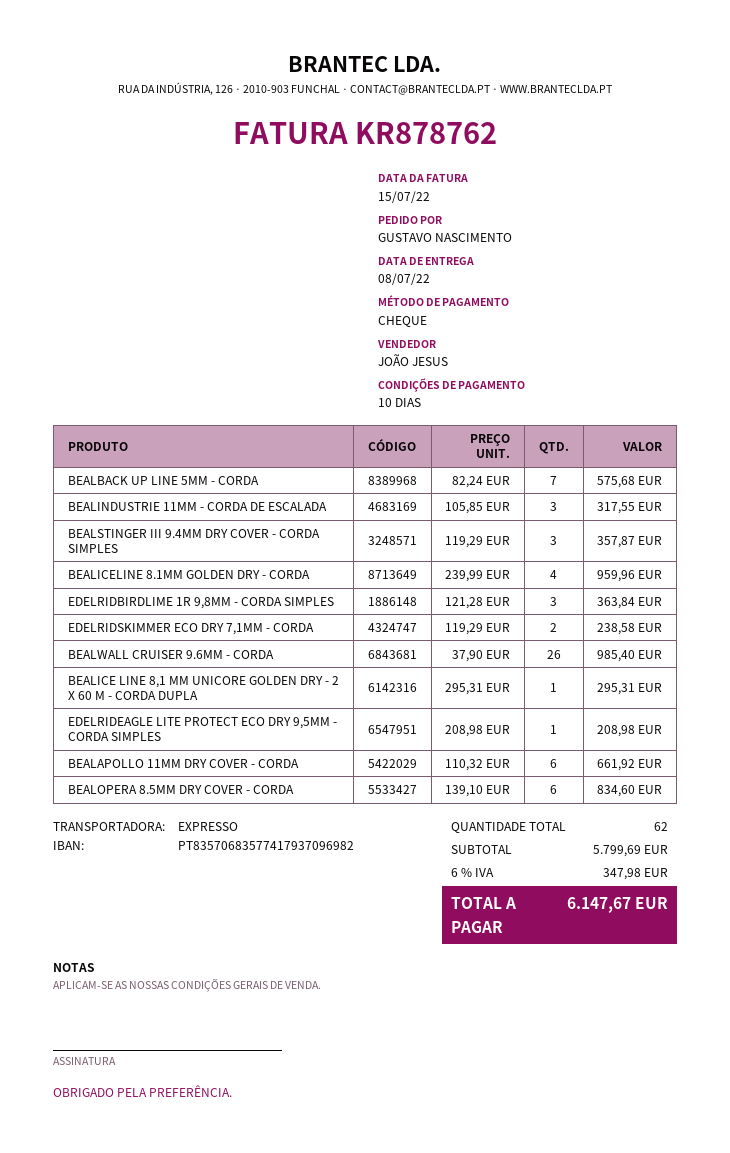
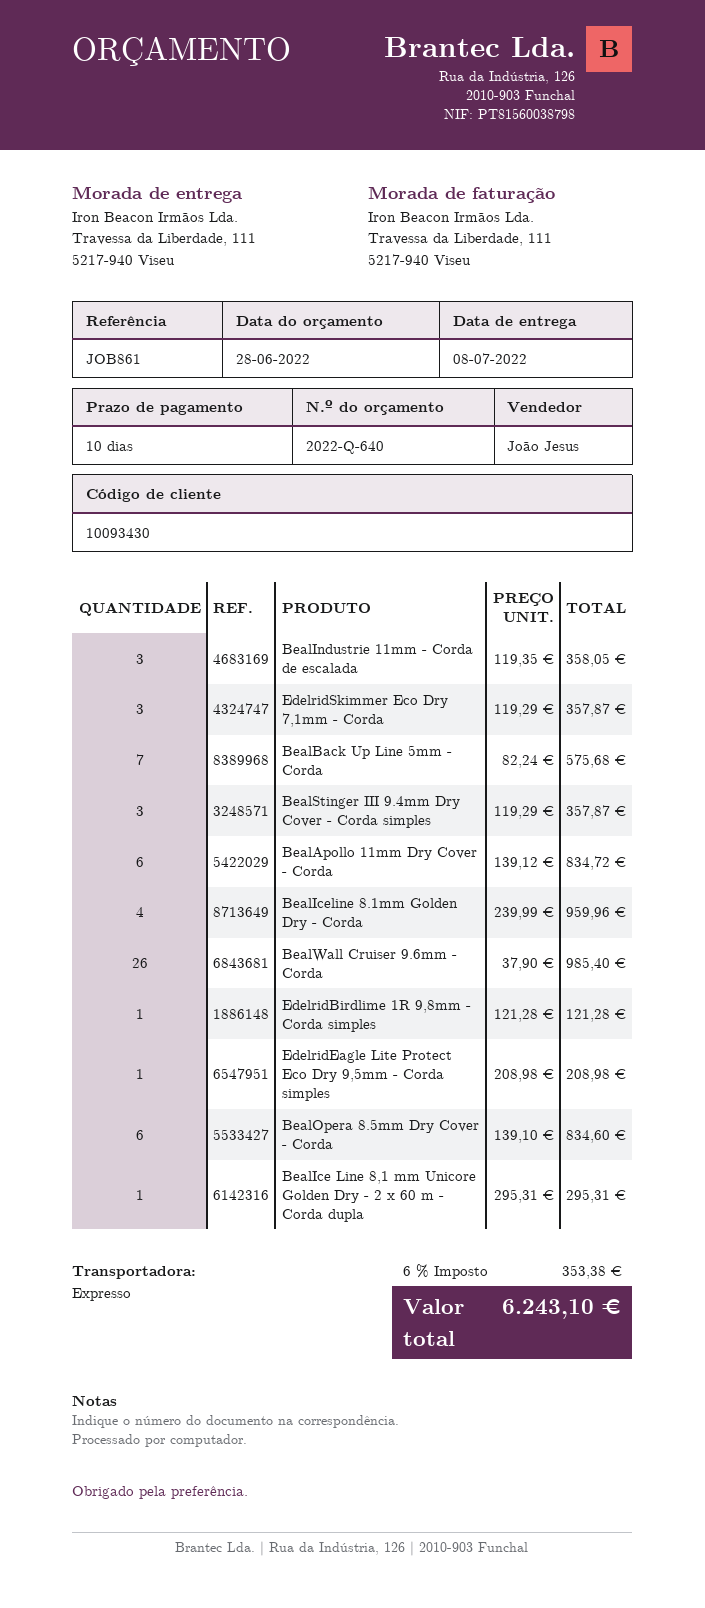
BEALINDUSTRIE 11MM - CORDA DE ESCALADA: 3 x 105.85 = 317.55 -> 3 x 119.35 = 358.05
EDELRIDBIRDLIME 1R 9,8MM - CORDA SIMPLES: 3 x 121.28 = 363.84 -> 1 x 121.28 = 121.28
EDELRIDSKIMMER ECO DRY 7,1MM - CORDA: 2 x 119.29 = 238.58 -> 3 x 119.29 = 357.87
BEALAPOLLO 11MM DRY COVER - CORDA: 6 x 110.32 = 661.92 -> 6 x 139.12 = 834.72
tax: 6% = 347.98 -> 6% = 353.38
total: 6147.67 -> 6243.10

